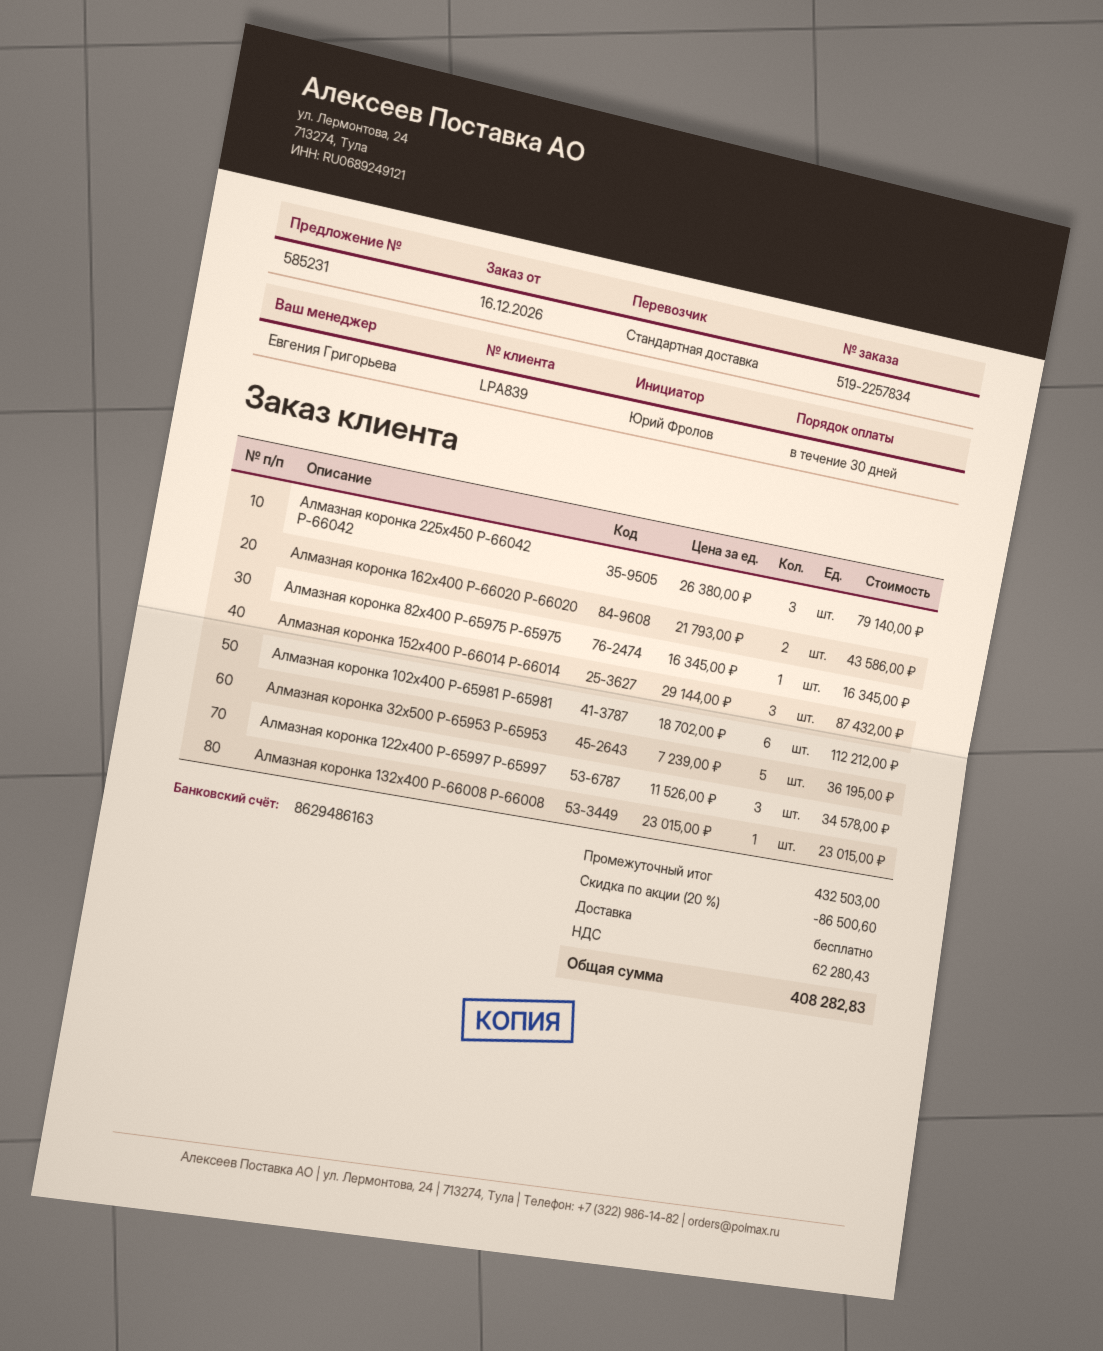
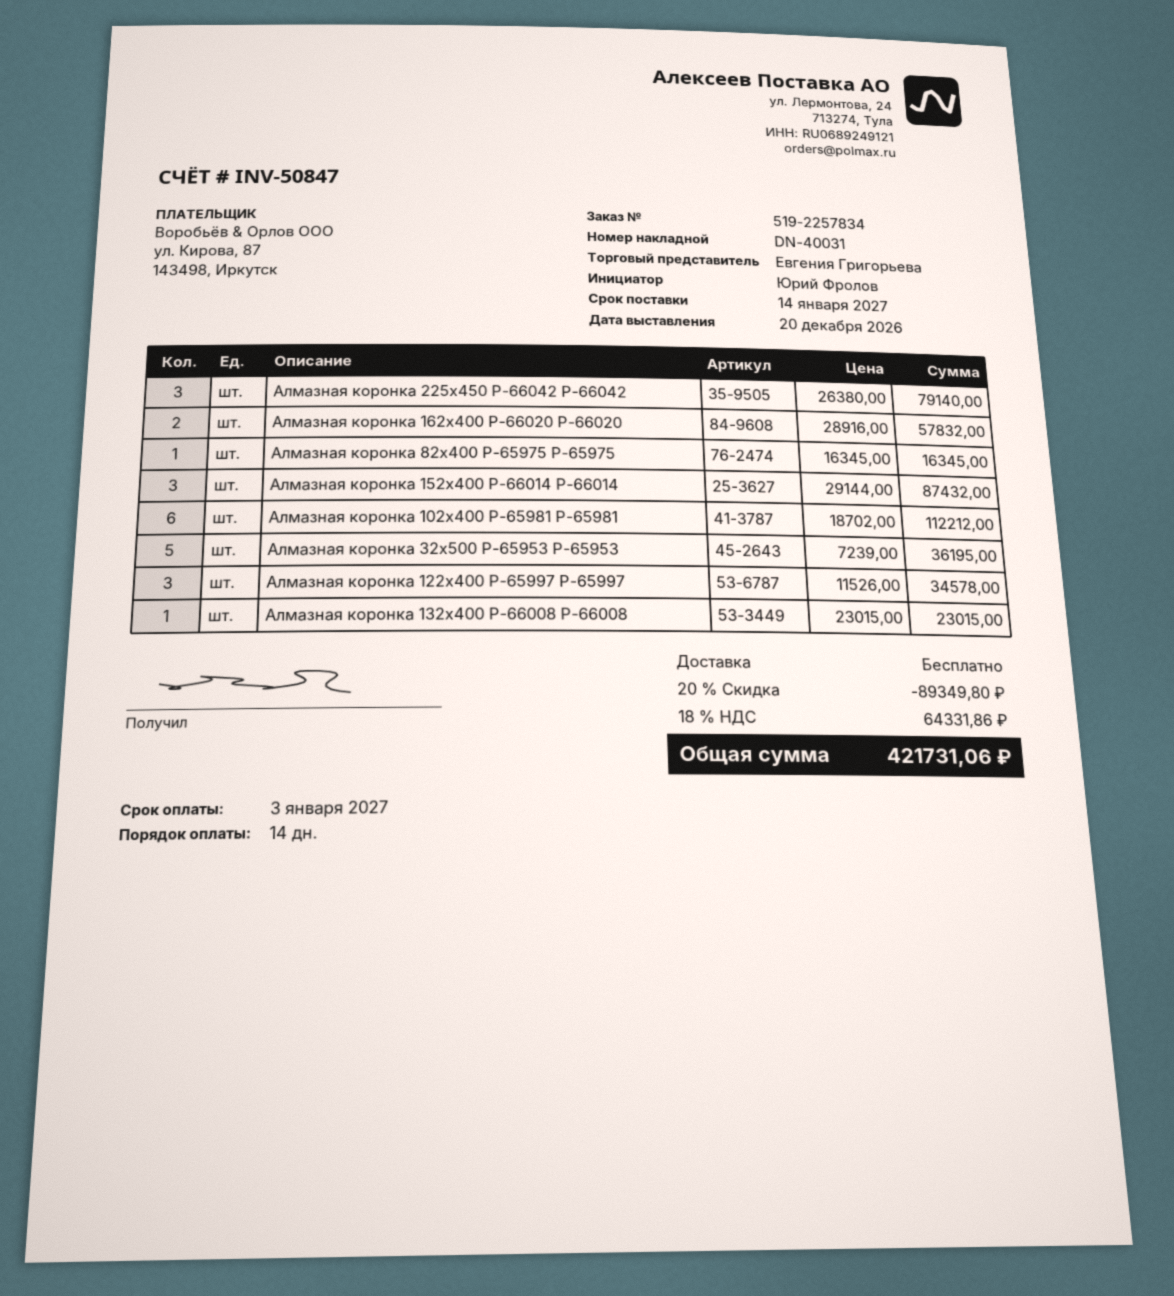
payment terms: 30 days -> 14 days
Алмазная коронка 162х400 P-66020 P-66020: 2 x 21793.00 = 43586.00 -> 2 x 28916.00 = 57832.00
discount: 20% = 86500.60 -> 20% = 89349.80
tax: 62280.43 -> 64331.86
total: 408282.83 -> 421731.06

